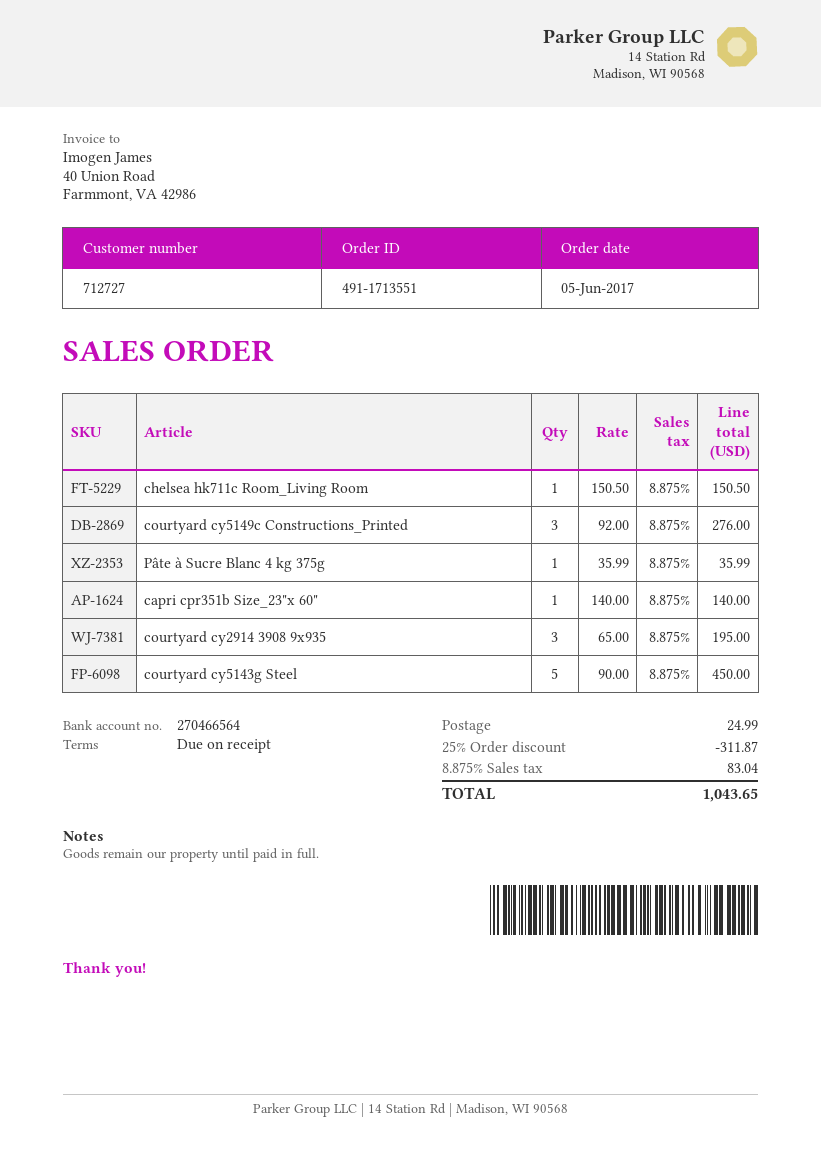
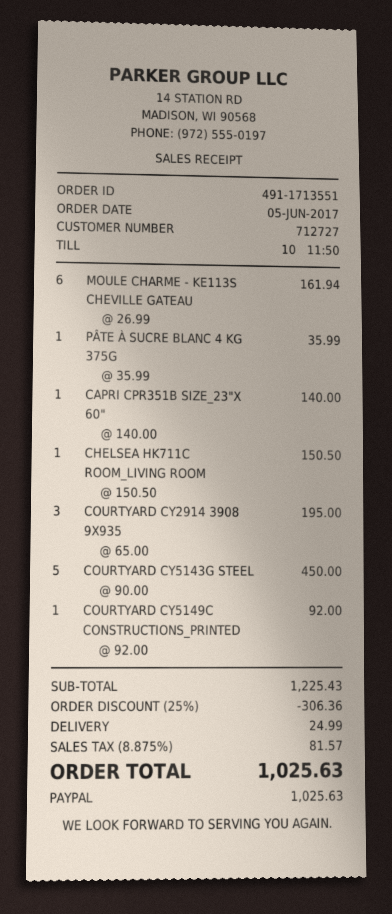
courtyard cy5149c Constructions_Printed: 3 x 92.00 = 276.00 -> 1 x 92.00 = 92.00
MOULE CHARME - KE113S CHEVILLE GATEAU: none -> 6 x 26.99 = 161.94
discount: 25% = 311.87 -> 25% = 306.36
tax: 8.875% = 83.04 -> 8.875% = 81.57
total: 1043.65 -> 1025.63

